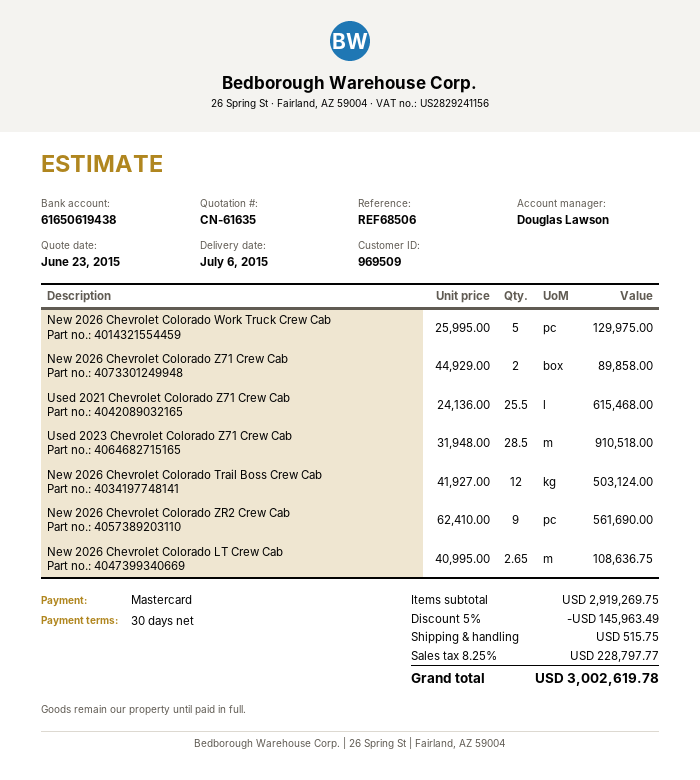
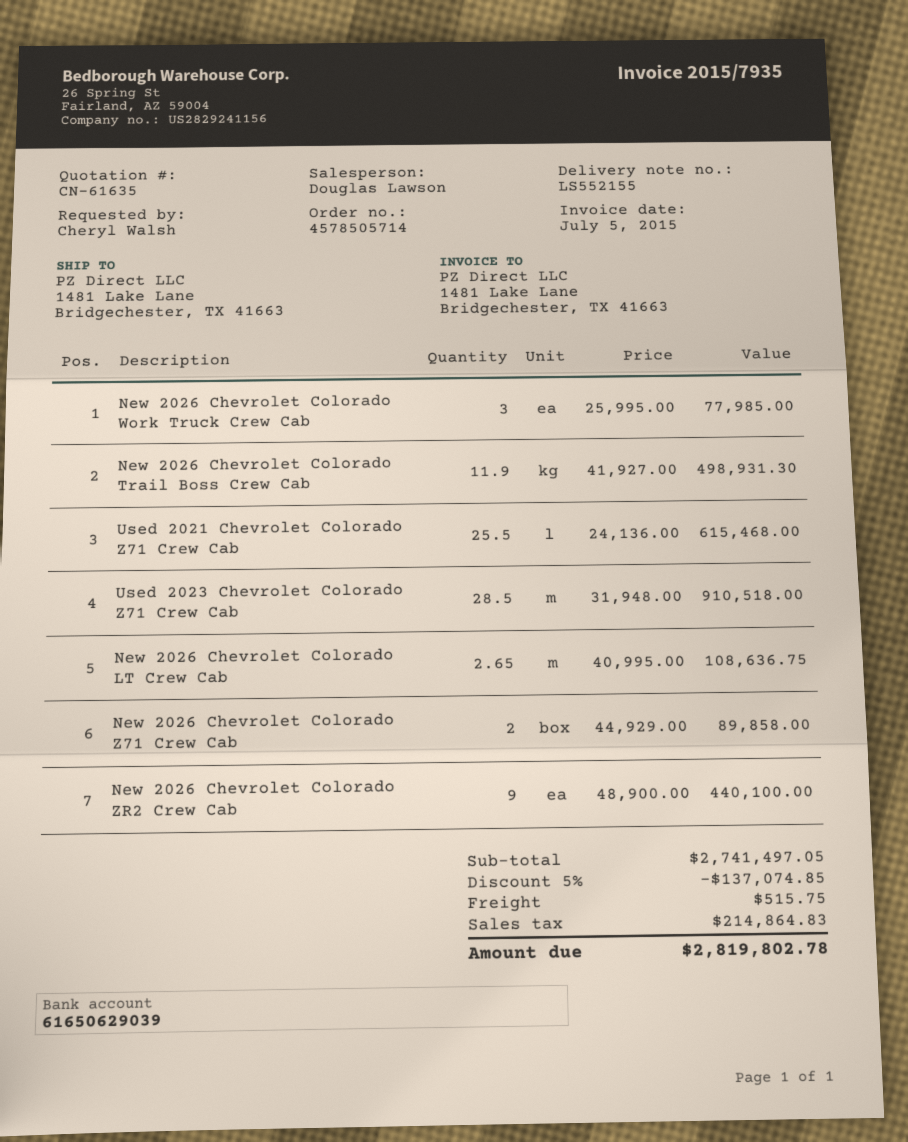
bank account: 61650619438 -> 61650629039
New 2026 Chevrolet Colorado Work Truck Crew Cab: 5 x 25995.00 = 129975.00 -> 3 x 25995.00 = 77985.00
New 2026 Chevrolet Colorado Trail Boss Crew Cab: 12 x 41927.00 = 503124.00 -> 11.9 x 41927.00 = 498931.30
New 2026 Chevrolet Colorado ZR2 Crew Cab: 9 x 62410.00 = 561690.00 -> 9 x 48900.00 = 440100.00
subtotal: 2919269.75 -> 2741497.05
discount: 5% = 145963.49 -> 5% = 137074.85
tax: 228797.77 -> 214864.83
total: 3002619.78 -> 2819802.78

